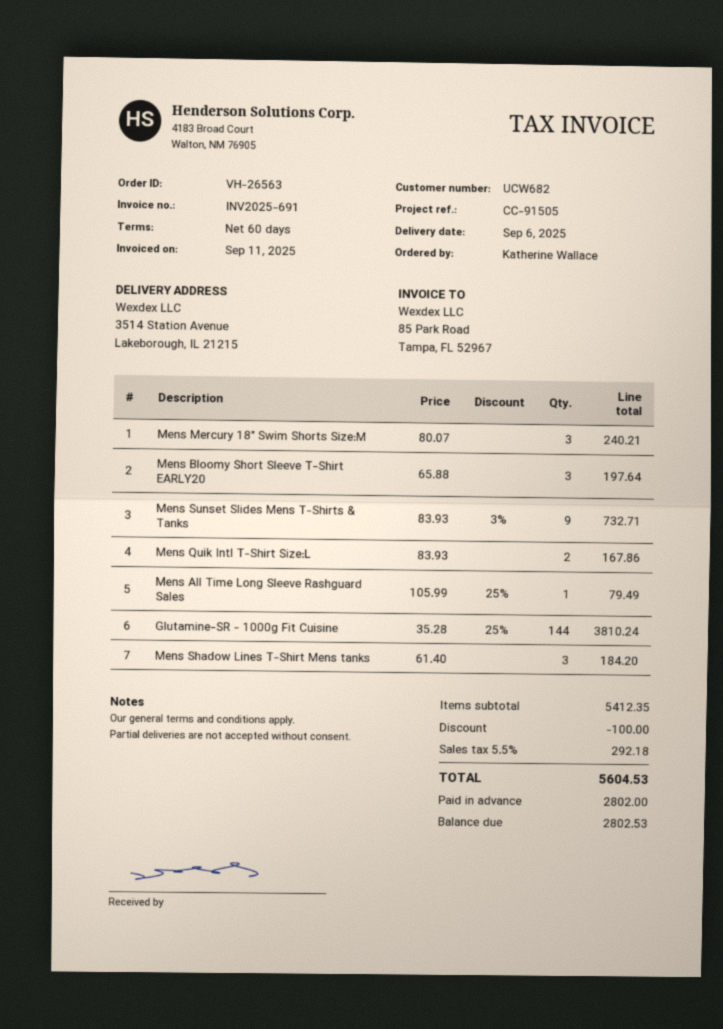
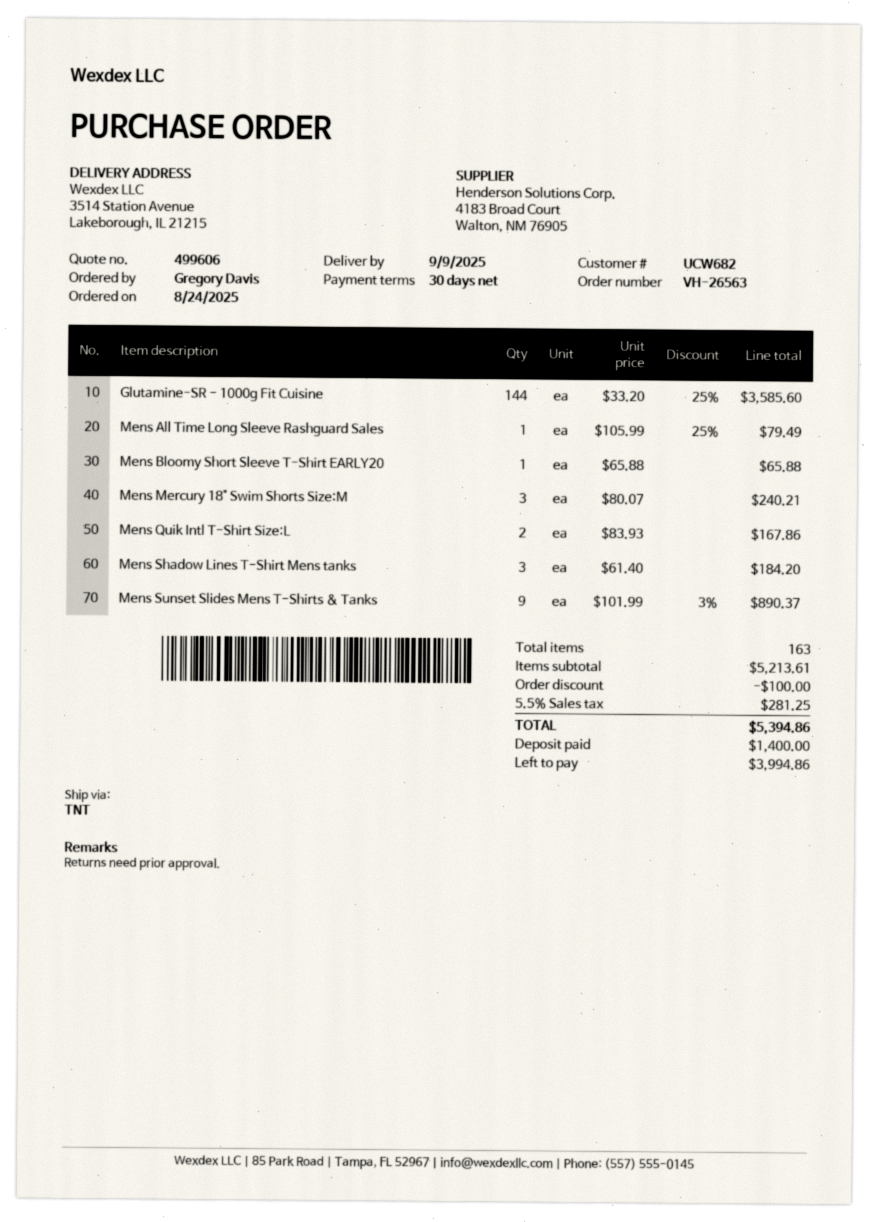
delivery date: 2025-09-06 -> 2025-09-09
payment terms: 60 days -> 30 days
ordered by: Katherine Wallace -> Gregory Davis
Mens Bloomy Short Sleeve T-Shirt EARLY20: 3 x 65.88 = 197.64 -> 1 x 65.88 = 65.88
Mens Sunset Slides Mens T-Shirts & Tanks: 9 x 83.93 - 3% = 732.71 -> 9 x 101.99 - 3% = 890.37
Glutamine-SR - 1000g Fit Cuisine: 144 x 35.28 - 25% = 3810.24 -> 144 x 33.20 - 25% = 3585.60
subtotal: 5412.35 -> 5213.61
tax: 5.5% = 292.18 -> 5.5% = 281.25
total: 5604.53 -> 5394.86
deposit: 2802.00 -> 1400.00
balance: 2802.53 -> 3994.86

